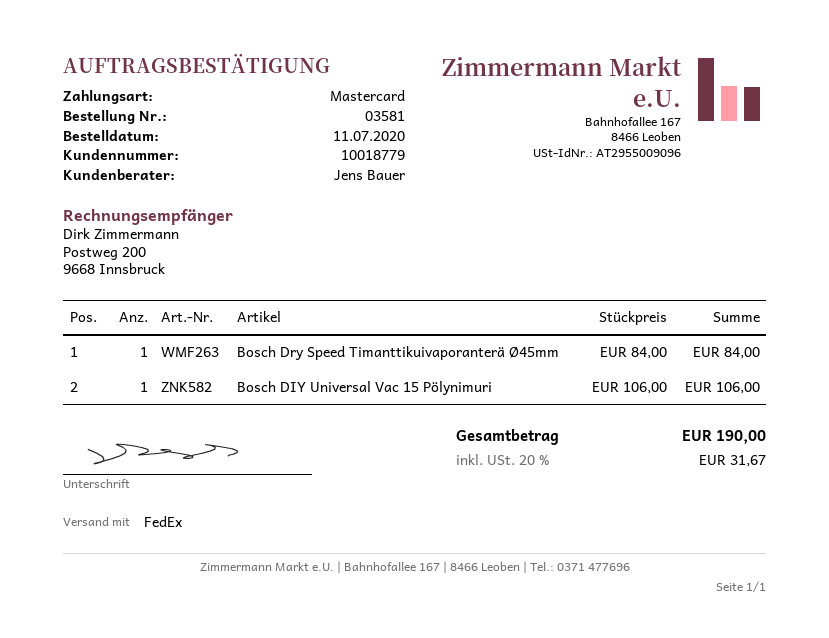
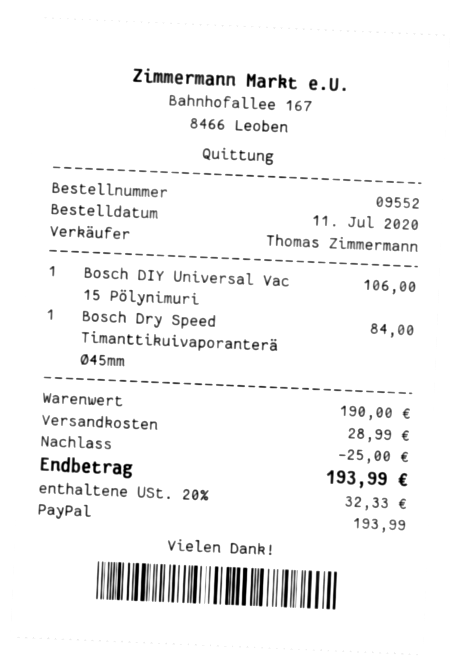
order number: 03581 -> 09552
sales rep: Jens Bauer -> Thomas Zimmermann
payment method: Mastercard -> PayPal
discount: none -> 25.00
shipping: none -> 28.99
tax: 20% = 31.67 -> 20% = 32.33
total: 190.00 -> 193.99

